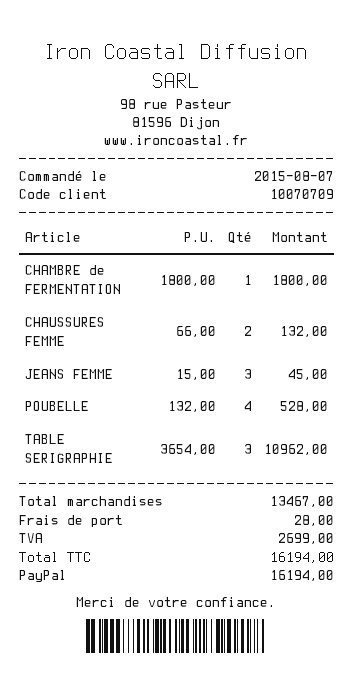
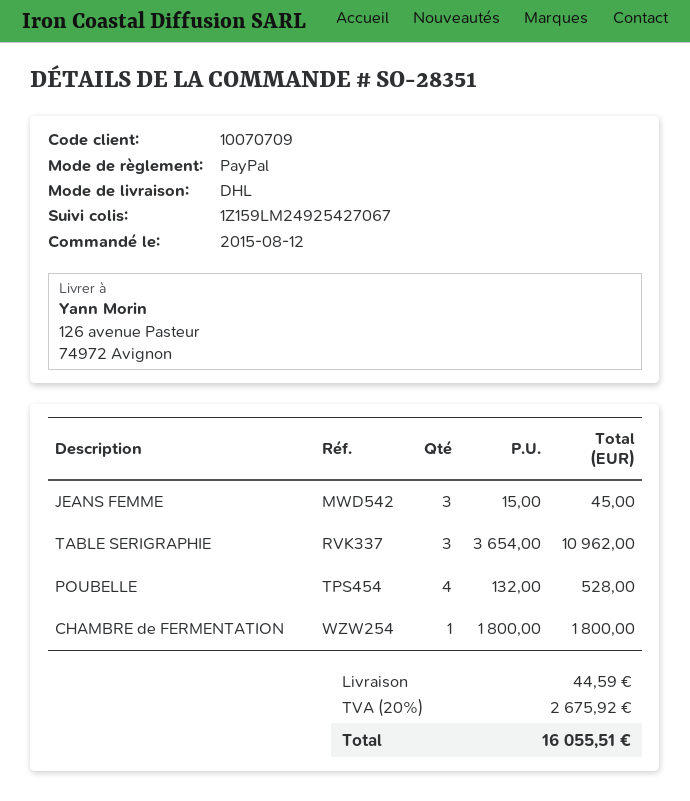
order date: 2015-08-07 -> 2015-08-12
CHAUSSURES FEMME: 2 x 66.00 = 132.00 -> none
shipping: 28.00 -> 44.59
tax: 2699.00 -> 2675.92
total: 16194.00 -> 16055.51

